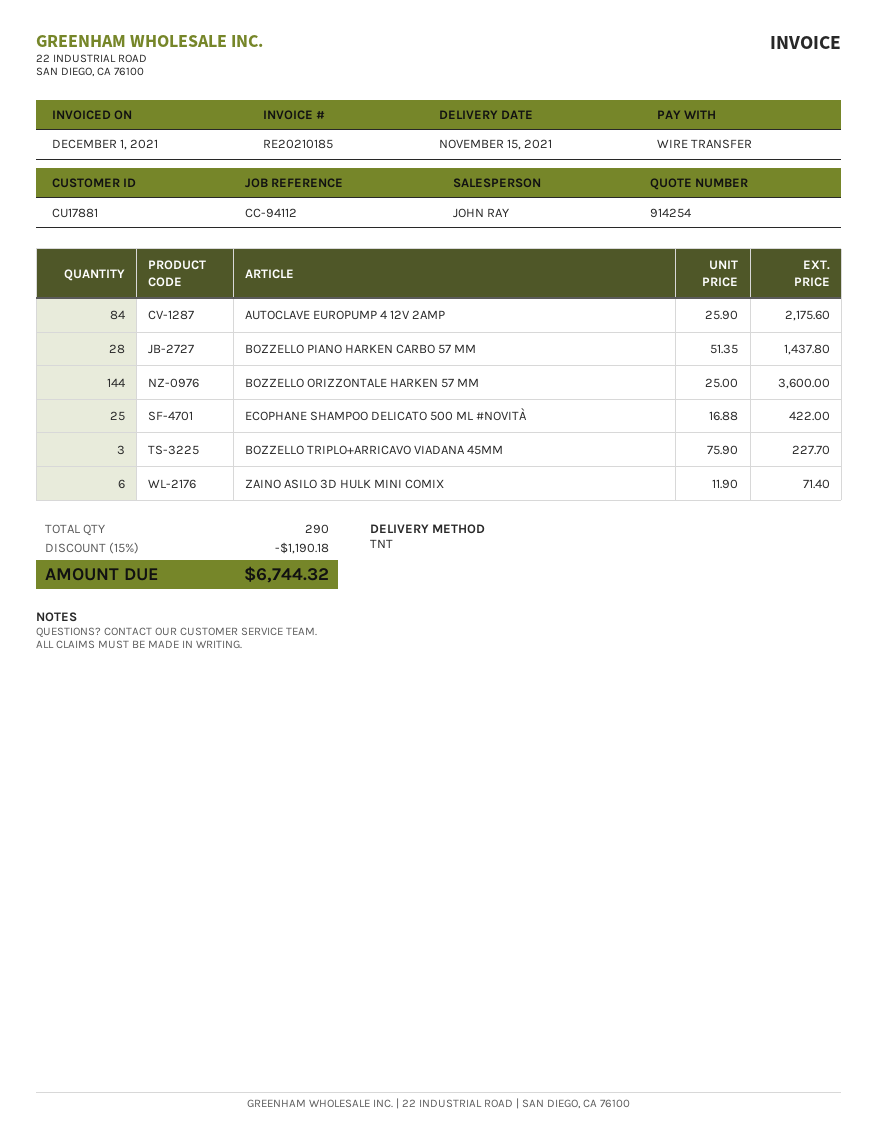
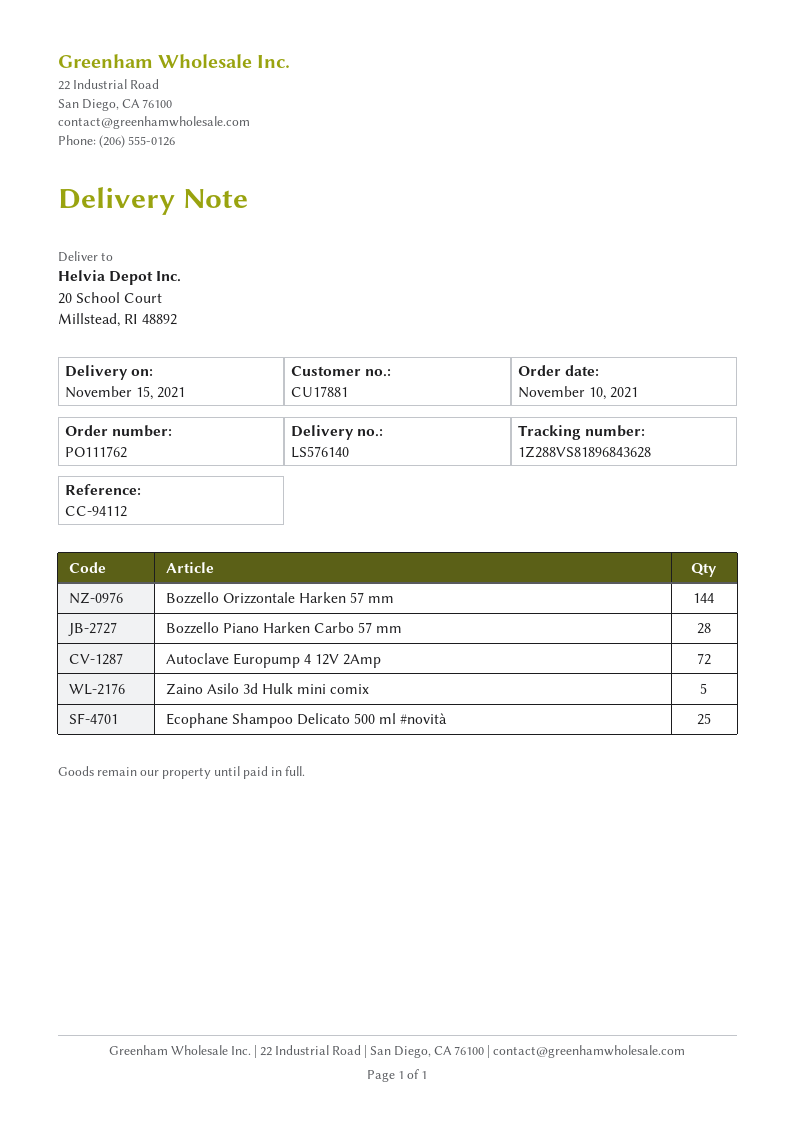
AUTOCLAVE EUROPUMP 4 12V 2AMP: 84 -> 72
BOZZELLO TRIPLO+ARRICAVO VIADANA 45MM: 3 -> none
ZAINO ASILO 3D HULK MINI COMIX: 6 -> 5

